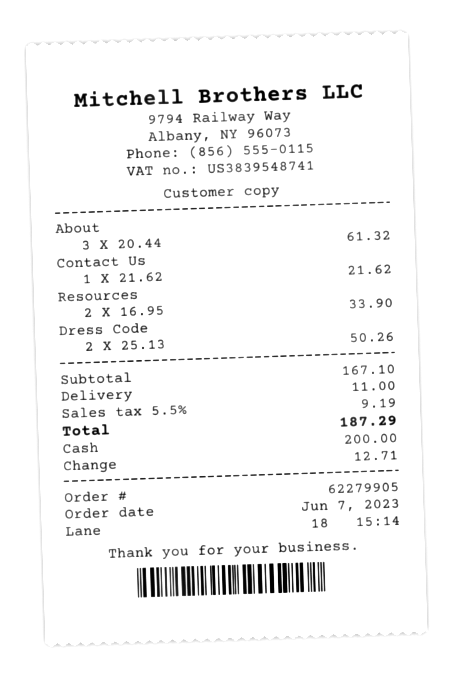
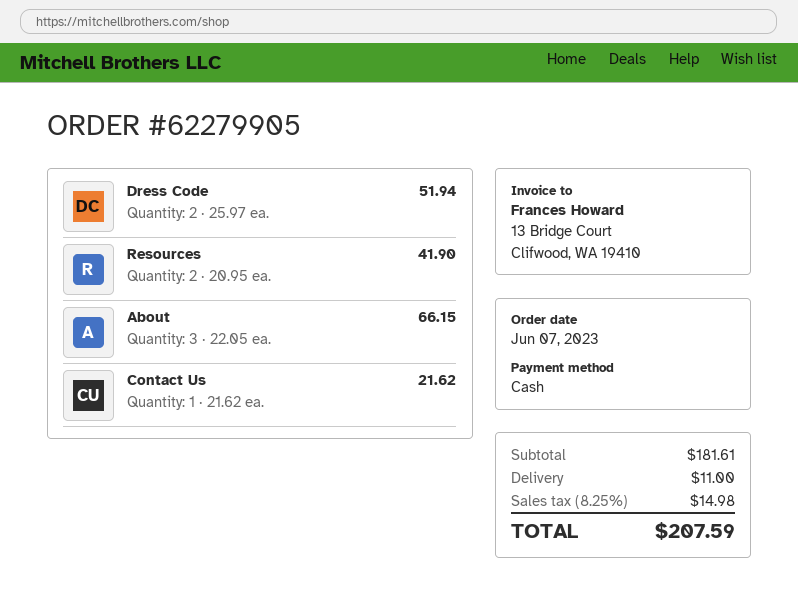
About: 3 x 20.44 = 61.32 -> 3 x 22.05 = 66.15
Resources: 2 x 16.95 = 33.90 -> 2 x 20.95 = 41.90
Dress Code: 2 x 25.13 = 50.26 -> 2 x 25.97 = 51.94
subtotal: 167.10 -> 181.61
tax: 5.5% = 9.19 -> 8.25% = 14.98
total: 187.29 -> 207.59

